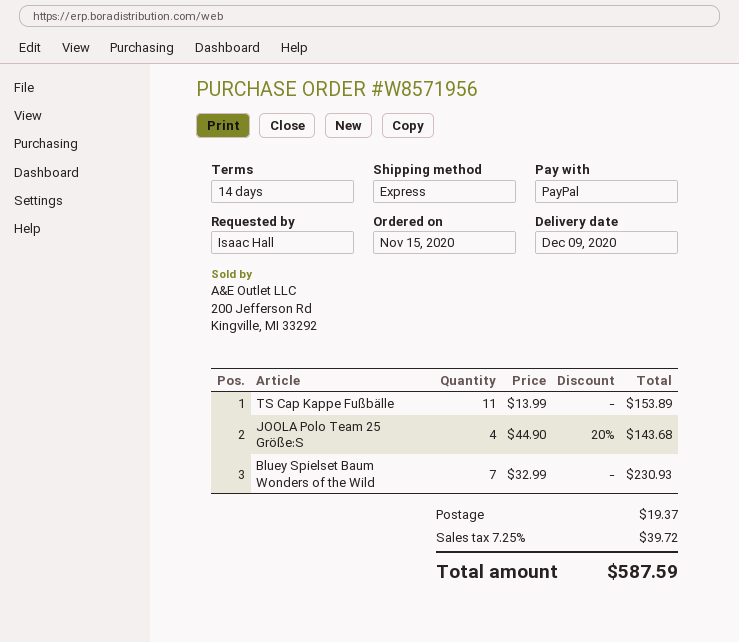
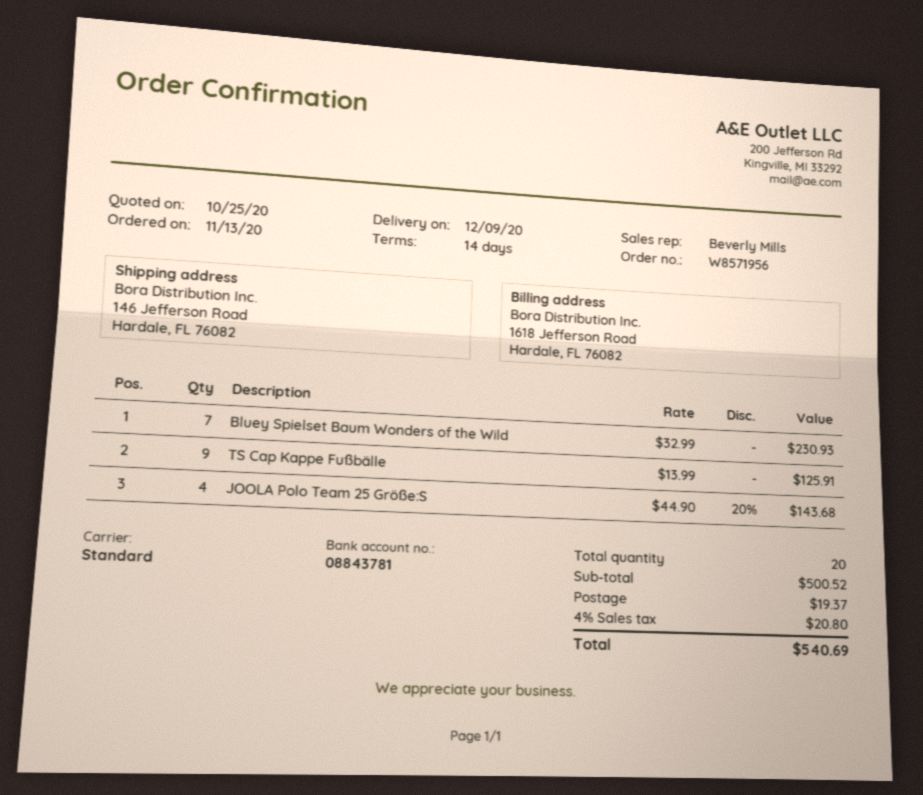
order date: 2020-11-15 -> 2020-11-13
shipping method: express -> standard
TS Cap Kappe Fußbälle: 11 x 13.99 = 153.89 -> 9 x 13.99 = 125.91
tax: 7.25% = 39.72 -> 4% = 20.80
total: 587.59 -> 540.69

